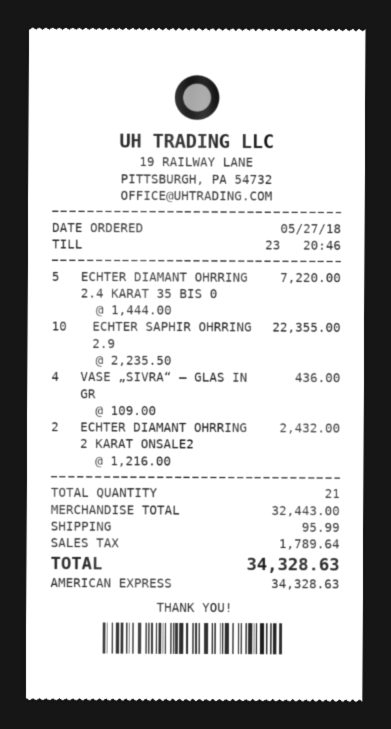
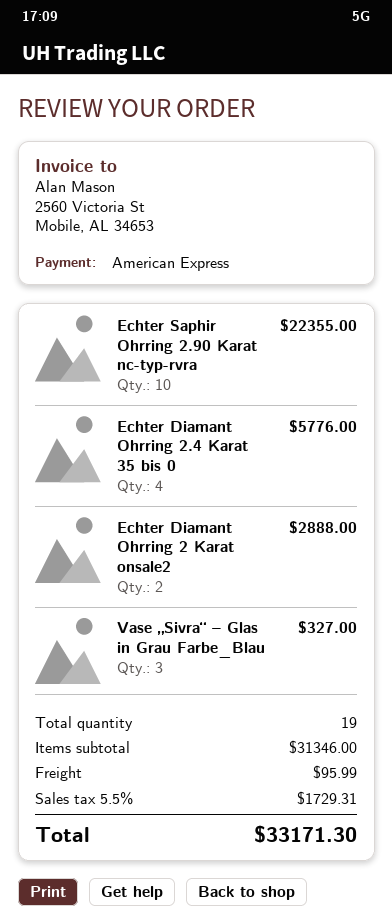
ECHTER DIAMANT OHRRING 2.4 KARAT 35 BIS 0: 5 for 7220.00 -> 4 for 5776.00
VASE „SIVRA“ – GLAS IN GR: 4 for 436.00 -> 3 for 327.00
ECHTER DIAMANT OHRRING 2 KARAT ONSALE2: 2 for 2432.00 -> 2 for 2888.00
total quantity: 21 -> 19
subtotal: 32443.00 -> 31346.00
tax: 1789.64 -> 1729.31
total: 34328.63 -> 33171.30

